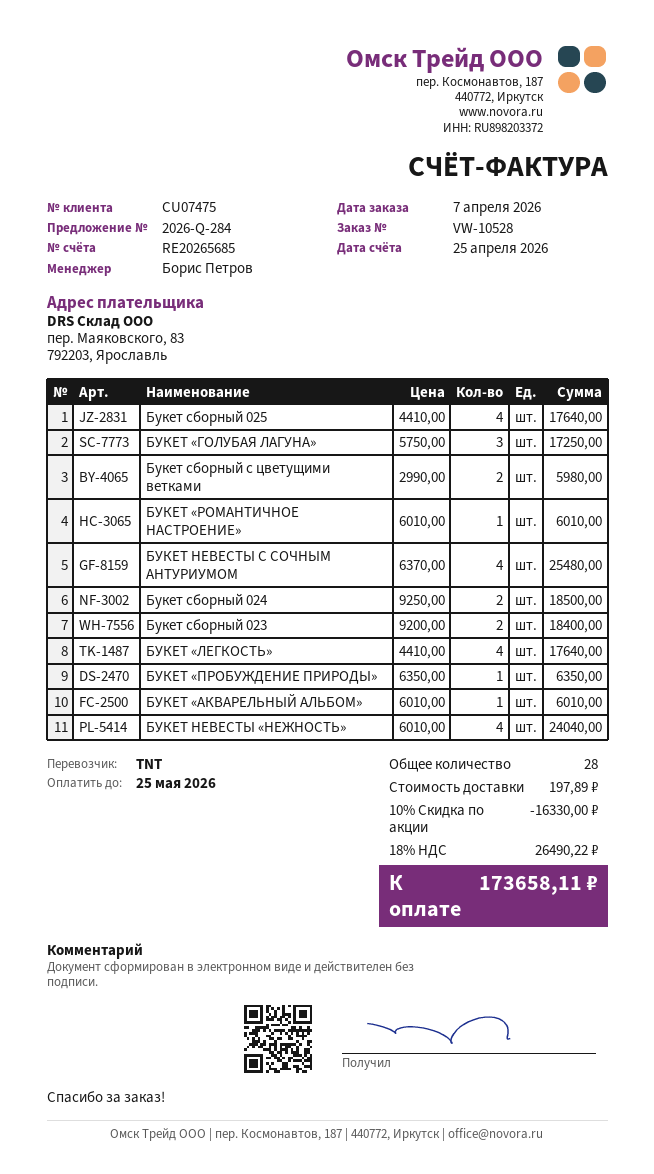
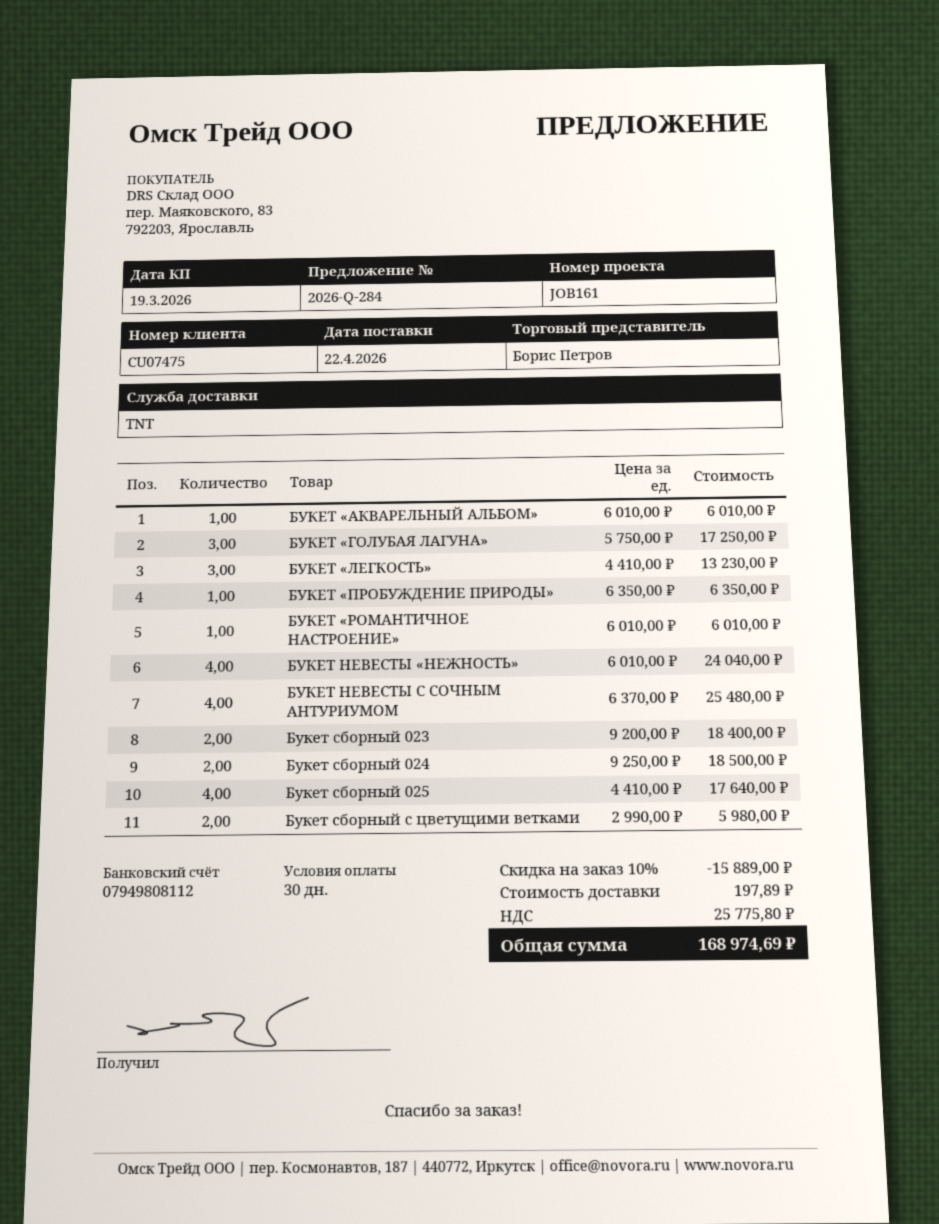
БУКЕТ «ЛЕГКОСТЬ»: 4 x 4410.00 = 17640.00 -> 3 x 4410.00 = 13230.00
discount: 10% = 16330.00 -> 10% = 15889.00
tax: 26490.22 -> 25775.80
total: 173658.11 -> 168974.69

